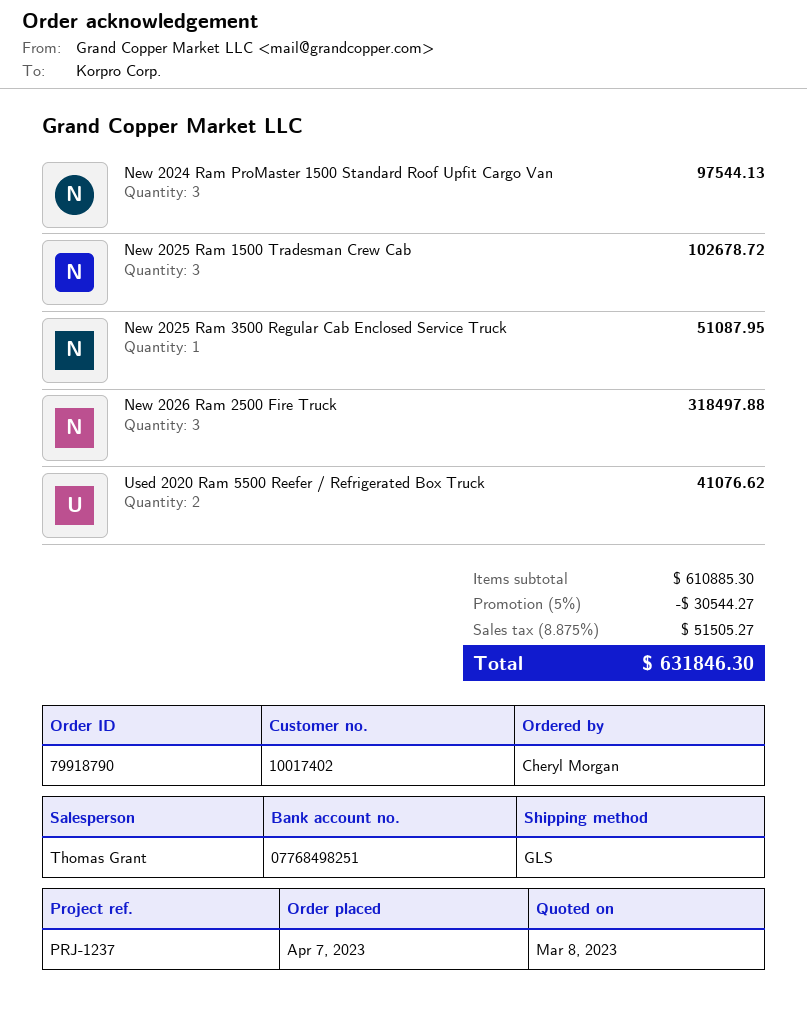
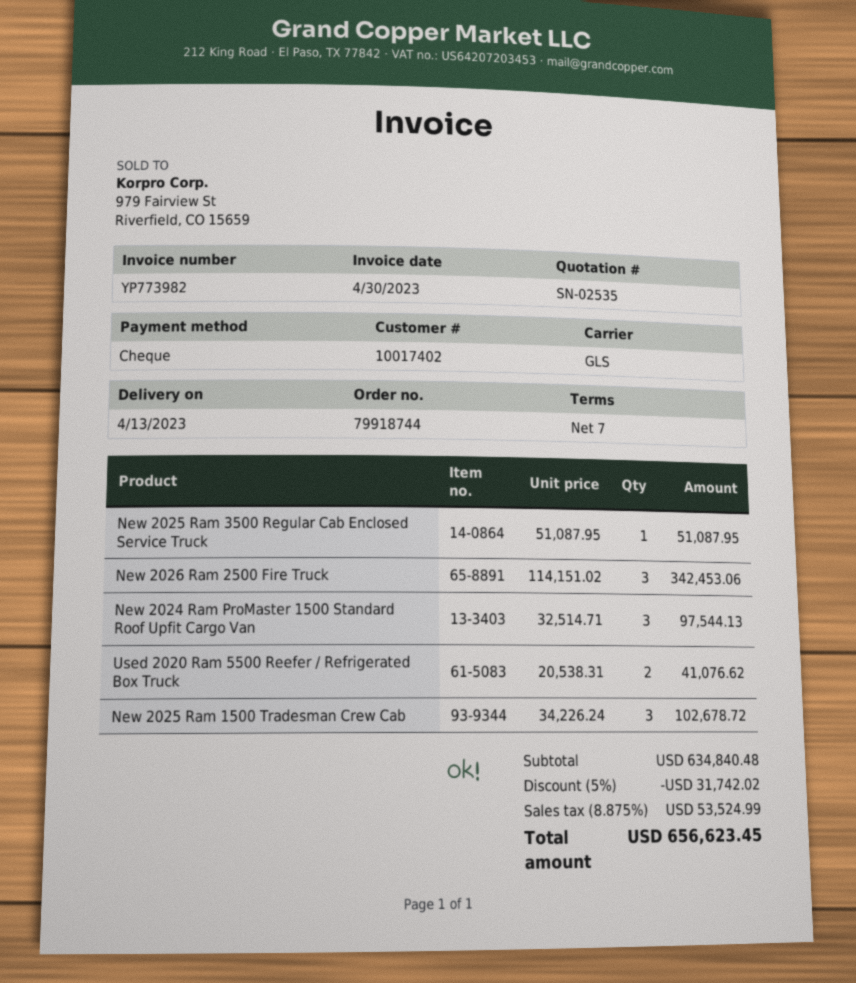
order number: 79918790 -> 79918744
New 2026 Ram 2500 Fire Truck: 3 for 318497.88 -> 3 for 342453.06
subtotal: 610885.30 -> 634840.48
discount: 5% = 30544.27 -> 5% = 31742.02
tax: 8.875% = 51505.27 -> 8.875% = 53524.99
total: 631846.30 -> 656623.45

